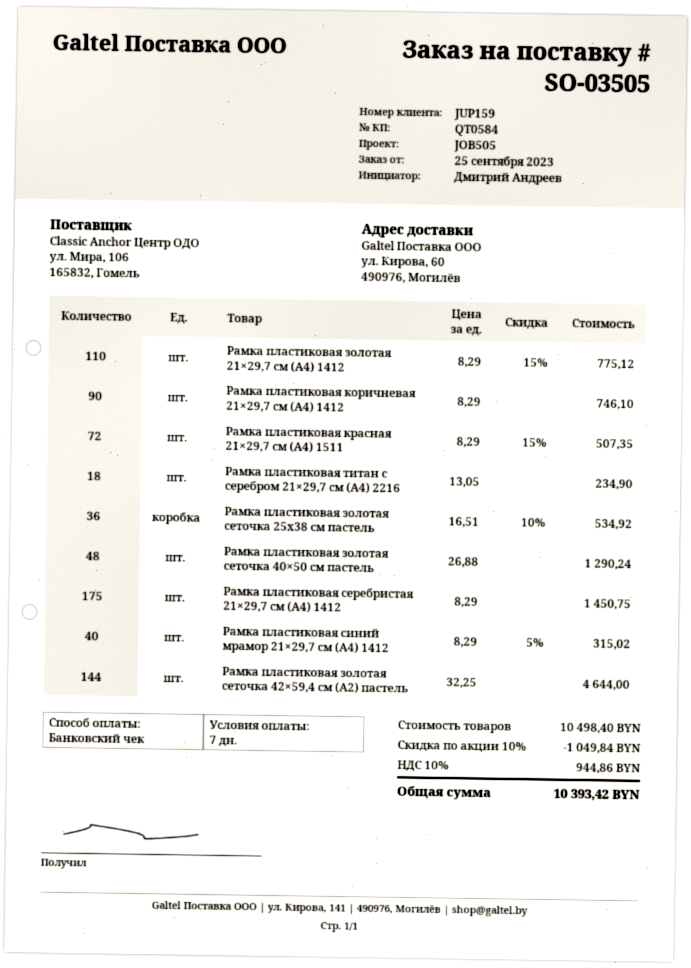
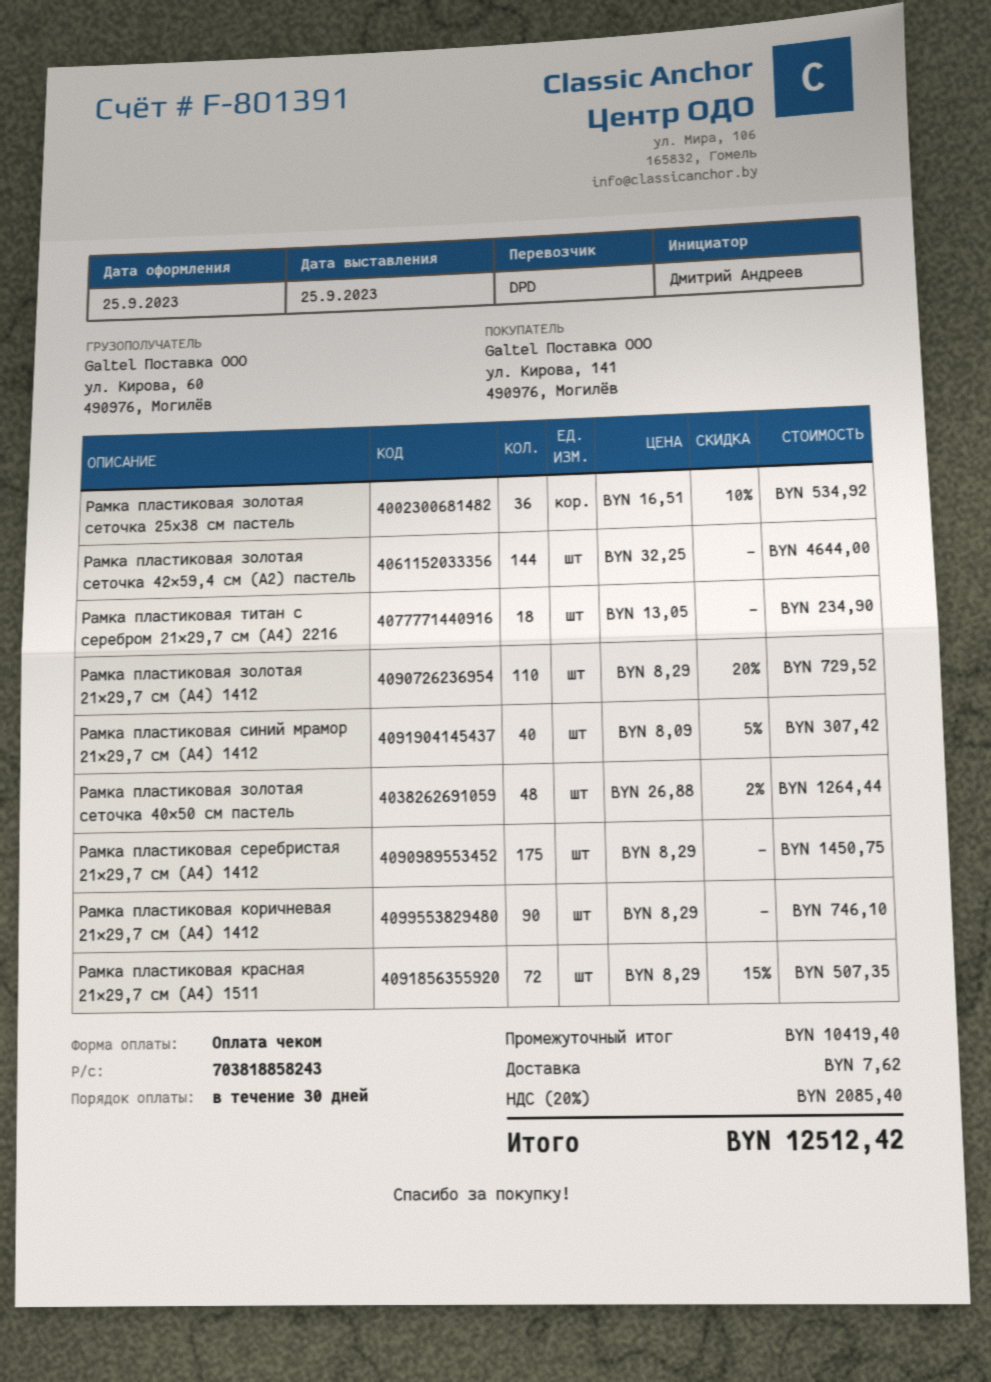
payment terms: 7 days -> 30 days
Рамка пластиковая золотая 21×29,7 см (А4) 1412: 110 x 8.29 - 15% = 775.12 -> 110 x 8.29 - 20% = 729.52
Рамка пластиковая золотая сеточка 40×50 см пастель: 48 x 26.88 = 1290.24 -> 48 x 26.88 - 2% = 1264.44
Рамка пластиковая синий мрамор 21×29,7 см (А4) 1412: 40 x 8.29 - 5% = 315.02 -> 40 x 8.09 - 5% = 307.42
subtotal: 10498.40 -> 10419.40
discount: 10% = 1049.84 -> none
shipping: none -> 7.62
tax: 10% = 944.86 -> 20% = 2085.40
total: 10393.42 -> 12512.42

